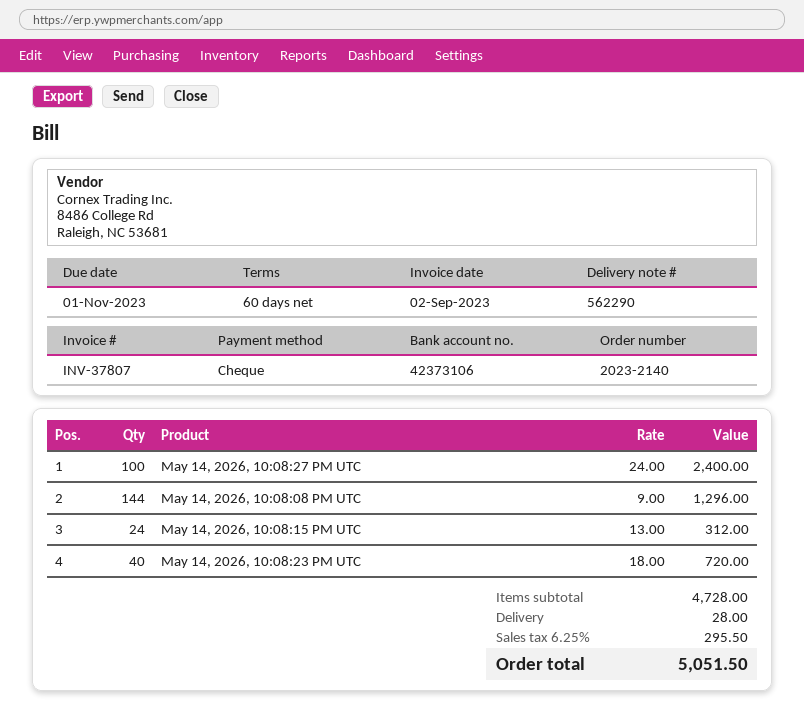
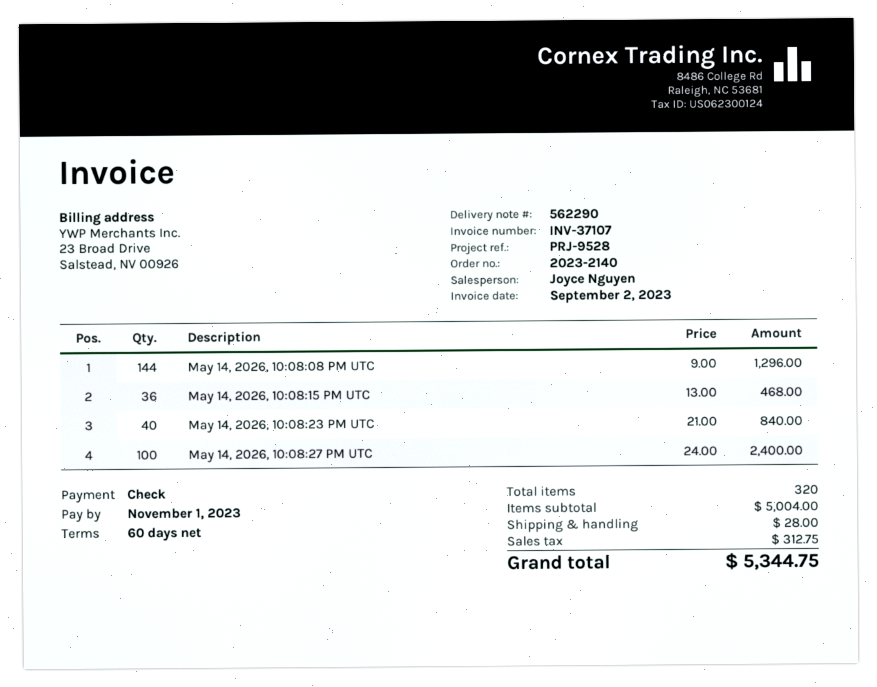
invoice number: INV-37807 -> INV-37107
May 14, 2026, 10:08:15 PM UTC: 24 x 13.00 = 312.00 -> 36 x 13.00 = 468.00
May 14, 2026, 10:08:23 PM UTC: 40 x 18.00 = 720.00 -> 40 x 21.00 = 840.00
subtotal: 4728.00 -> 5004.00
tax: 295.50 -> 312.75
total: 5051.50 -> 5344.75

